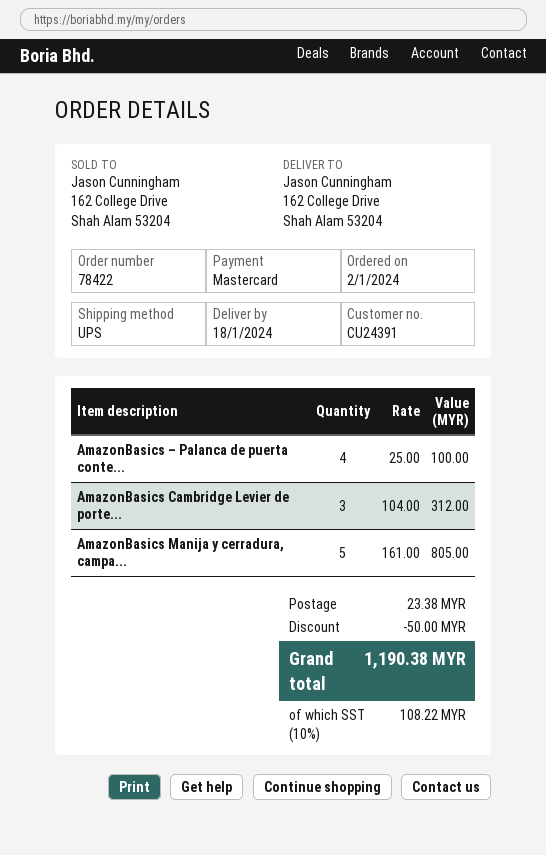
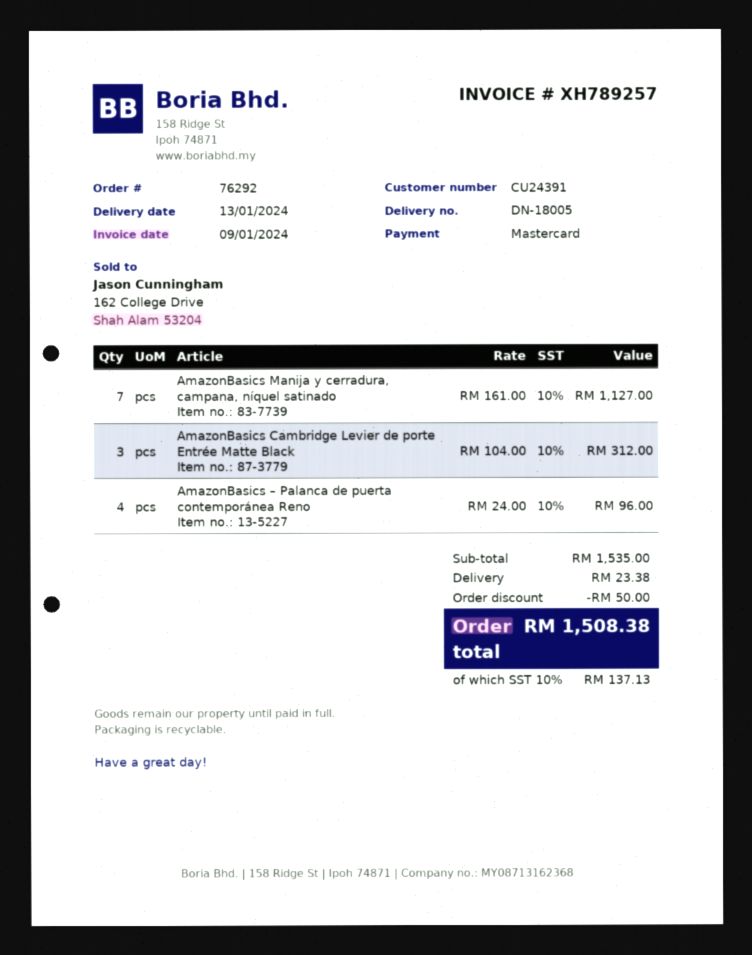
order number: 78422 -> 76292
delivery date: 2024-01-18 -> 2024-01-13
AmazonBasics – Palanca de puerta conte...: 4 x 25.00 = 100.00 -> 4 x 24.00 = 96.00
AmazonBasics Manija y cerradura, campa...: 5 x 161.00 = 805.00 -> 7 x 161.00 = 1127.00
tax: 10% = 108.22 -> 10% = 137.13
total: 1190.38 -> 1508.38

